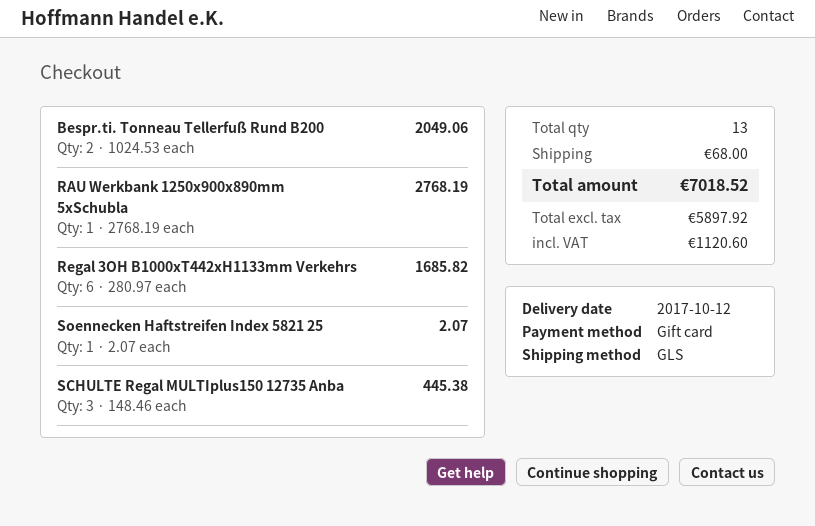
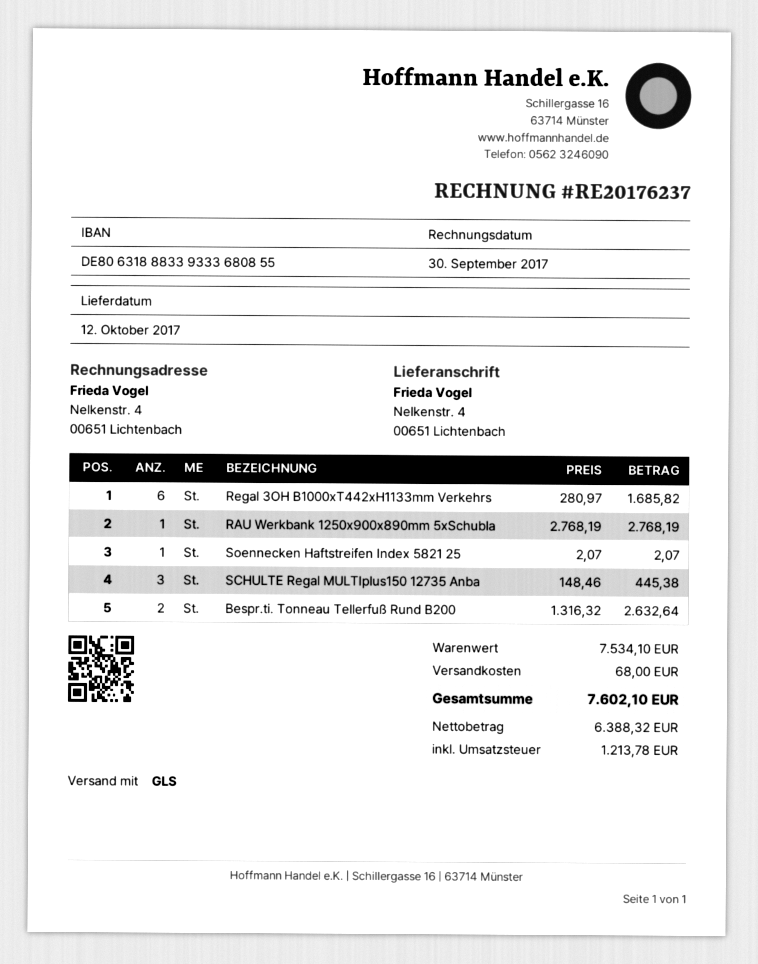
Bespr.ti. Tonneau Tellerfuß Rund B200: 2 x 1024.53 = 2049.06 -> 2 x 1316.32 = 2632.64
net: 5897.92 -> 6388.32
tax: 1120.60 -> 1213.78
total: 7018.52 -> 7602.10

